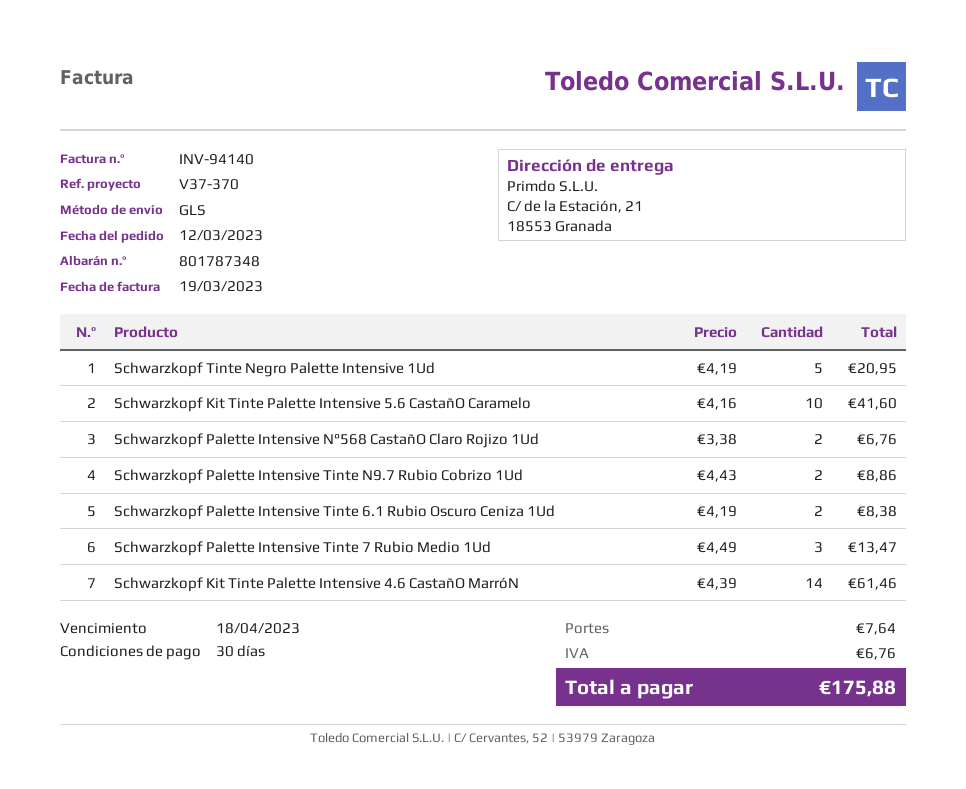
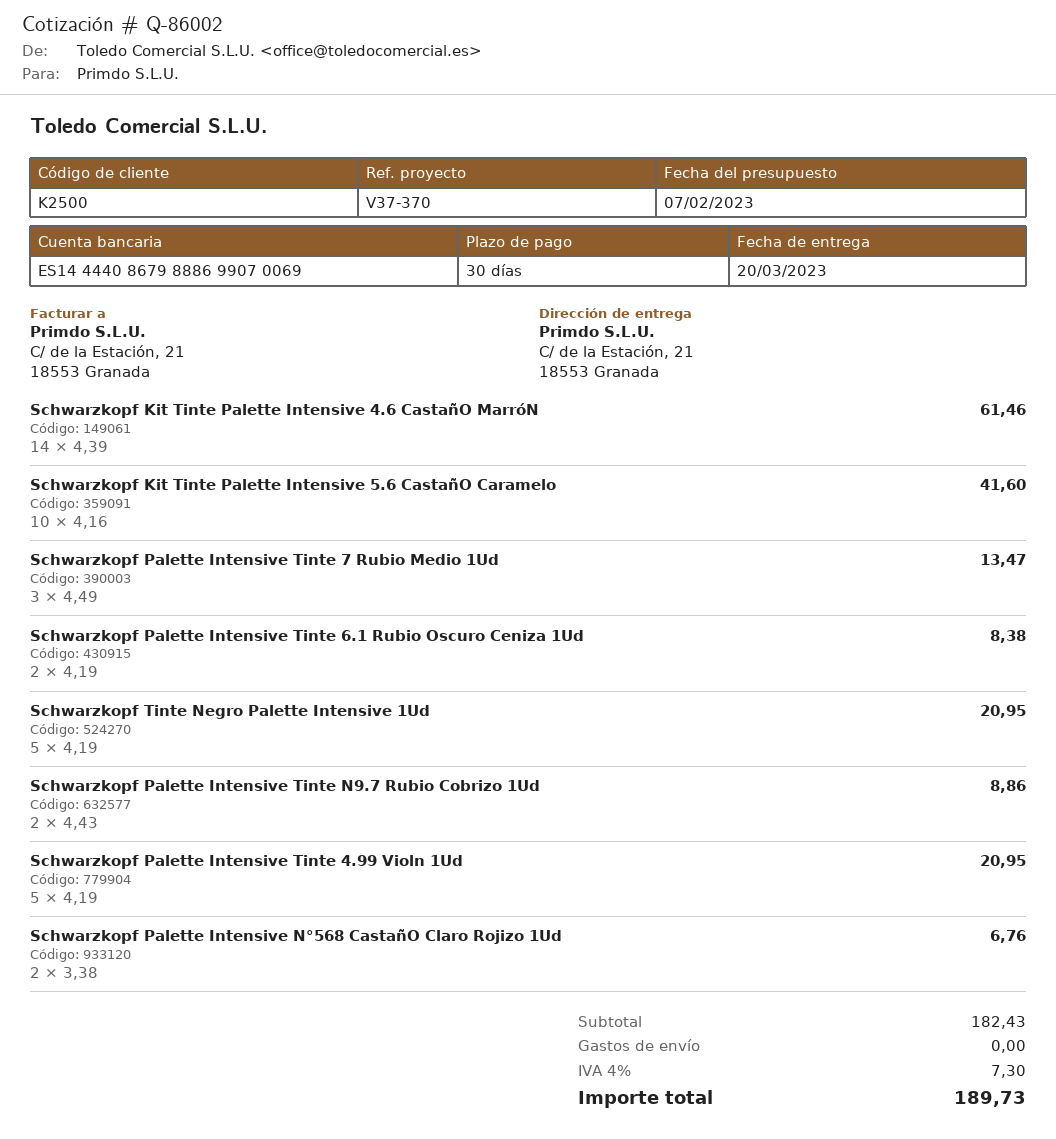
Schwarzkopf Palette Intensive Tinte 4.99 Violn 1Ud: none -> 5 x 4.19 = 20.95
shipping: 7.64 -> 0.00
tax: 6.76 -> 7.30
total: 175.88 -> 189.73

